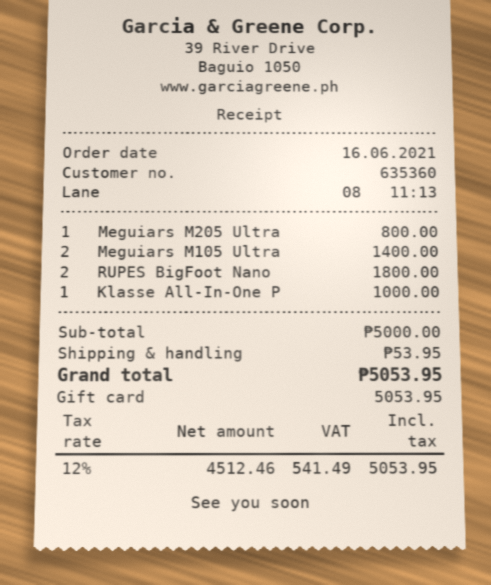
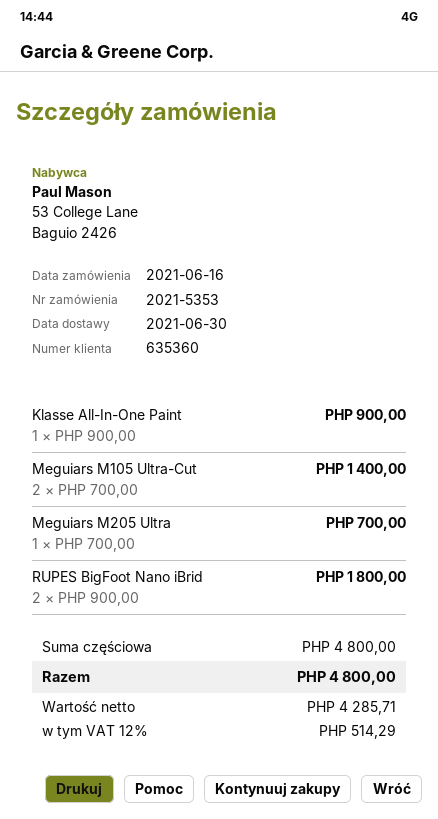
Meguiars M205 Ultra: 1 for 800.00 -> 1 for 700.00
Klasse All-In-One P: 1 for 1000.00 -> 1 for 900.00
subtotal: 5000.00 -> 4800.00
shipping: 53.95 -> none
net: 4512.46 -> 4285.71
tax: 12% = 541.49 -> 12% = 514.29
total: 5053.95 -> 4800.00

